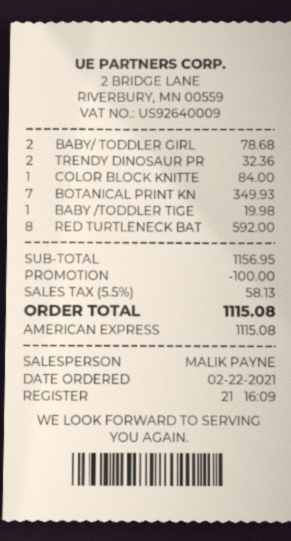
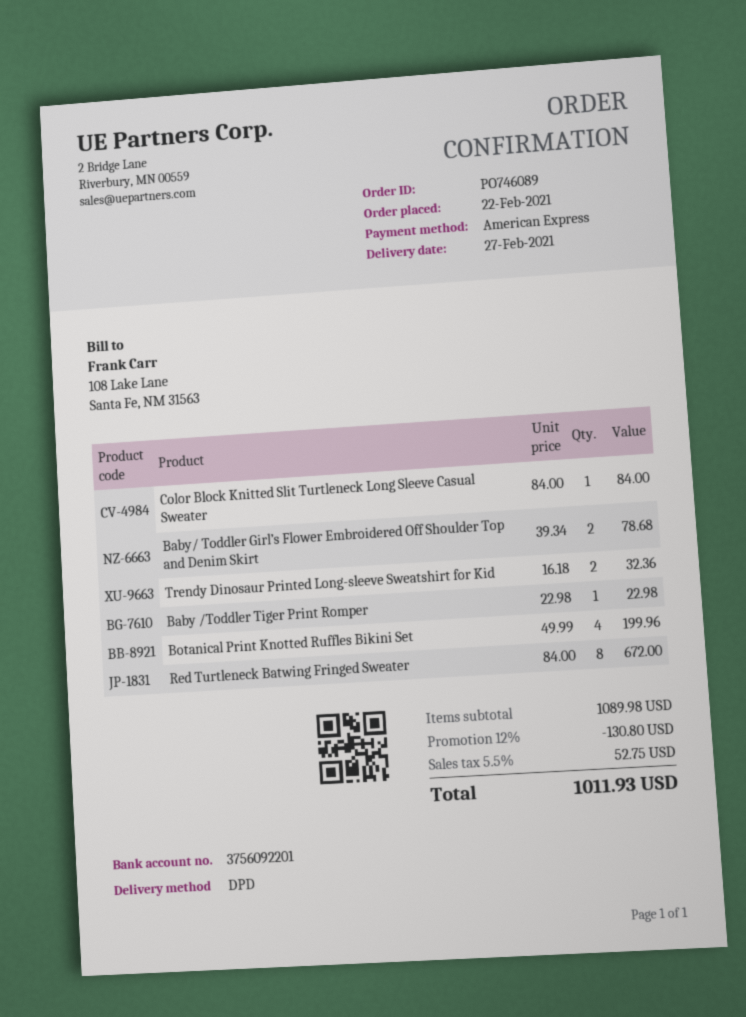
BOTANICAL PRINT KN: 7 for 349.93 -> 4 for 199.96
BABY /TODDLER TIGE: 1 for 19.98 -> 1 for 22.98
RED TURTLENECK BAT: 8 for 592.00 -> 8 for 672.00
subtotal: 1156.95 -> 1089.98
discount: 100.00 -> 130.80
tax: 5.5% = 58.13 -> 5.5% = 52.75
total: 1115.08 -> 1011.93

